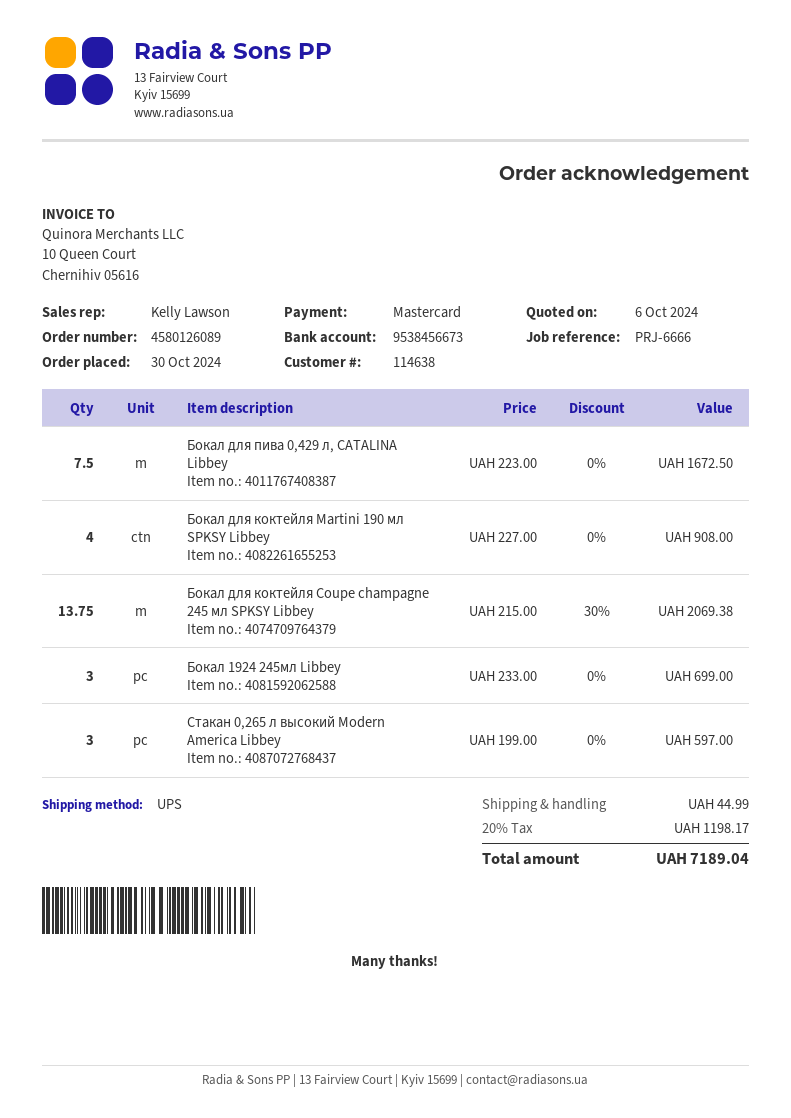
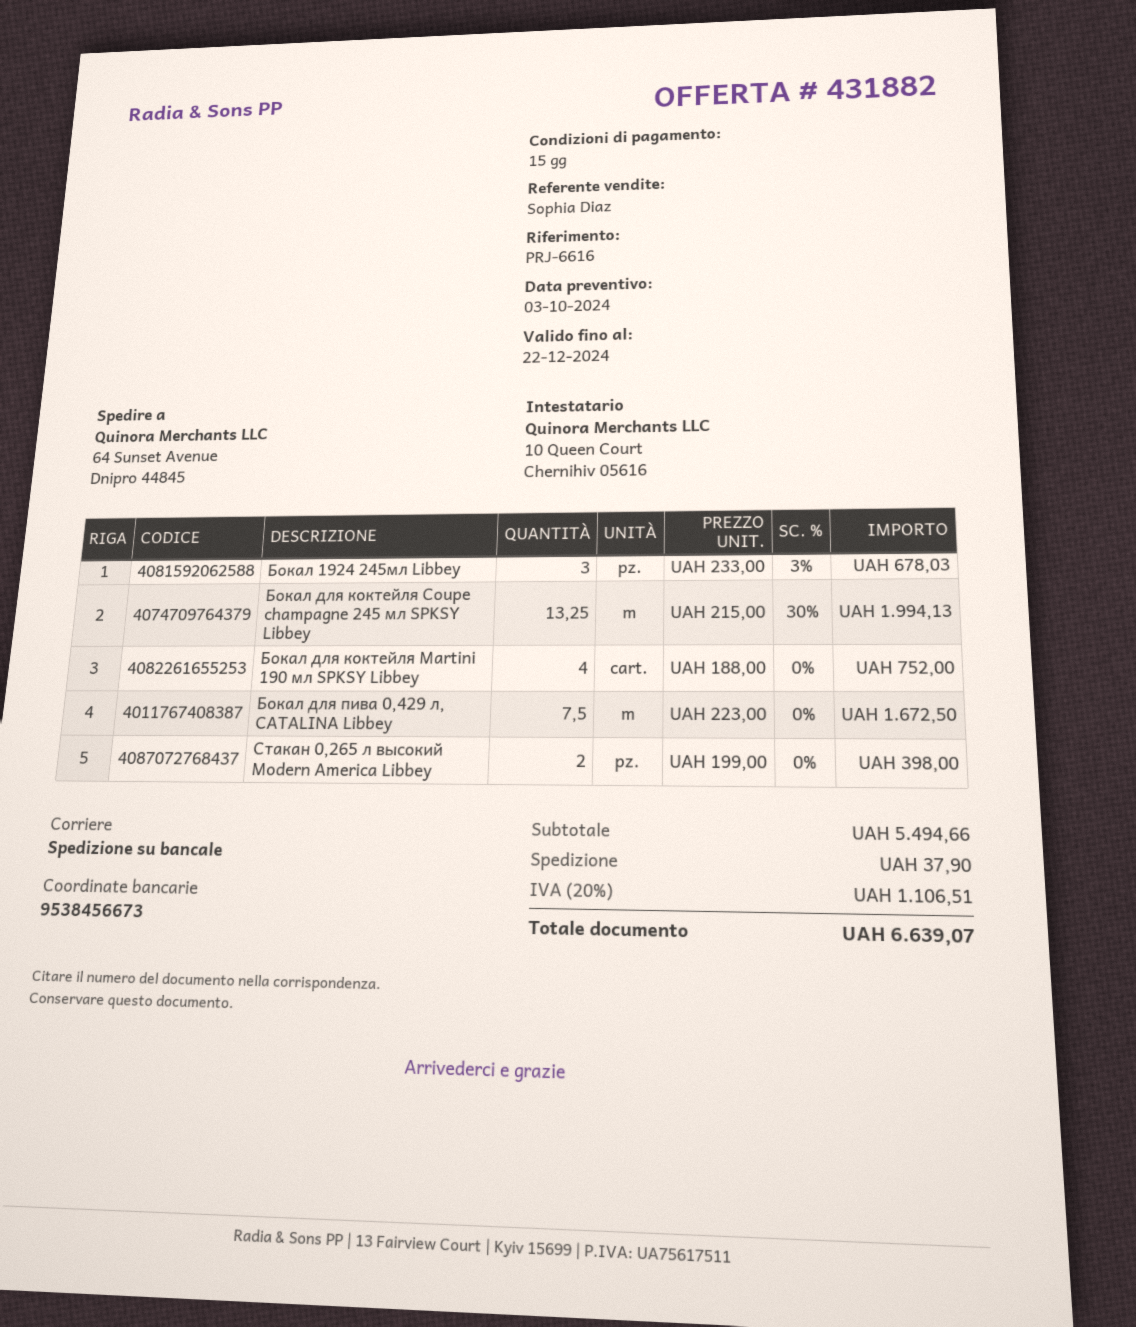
quote date: 2024-10-06 -> 2024-10-03
reference: PRJ-6666 -> PRJ-6616
sales rep: Kelly Lawson -> Sophia Diaz
shipping method: UPS -> pallet freight
Бокал для коктейля Martini 190 мл SPKSY Libbey: 4 x 227.00 = 908.00 -> 4 x 188.00 = 752.00
Бокал для коктейля Coupe champagne 245 мл SPKSY Libbey: 13.75 x 215.00 - 30% = 2069.38 -> 13.25 x 215.00 - 30% = 1994.13
Бокал 1924 245мл Libbey: 3 x 233.00 = 699.00 -> 3 x 233.00 - 3% = 678.03
Стакан 0,265 л высокий Modern America Libbey: 3 x 199.00 = 597.00 -> 2 x 199.00 = 398.00
shipping: 44.99 -> 37.90
tax: 20% = 1198.17 -> 20% = 1106.51
total: 7189.04 -> 6639.07

